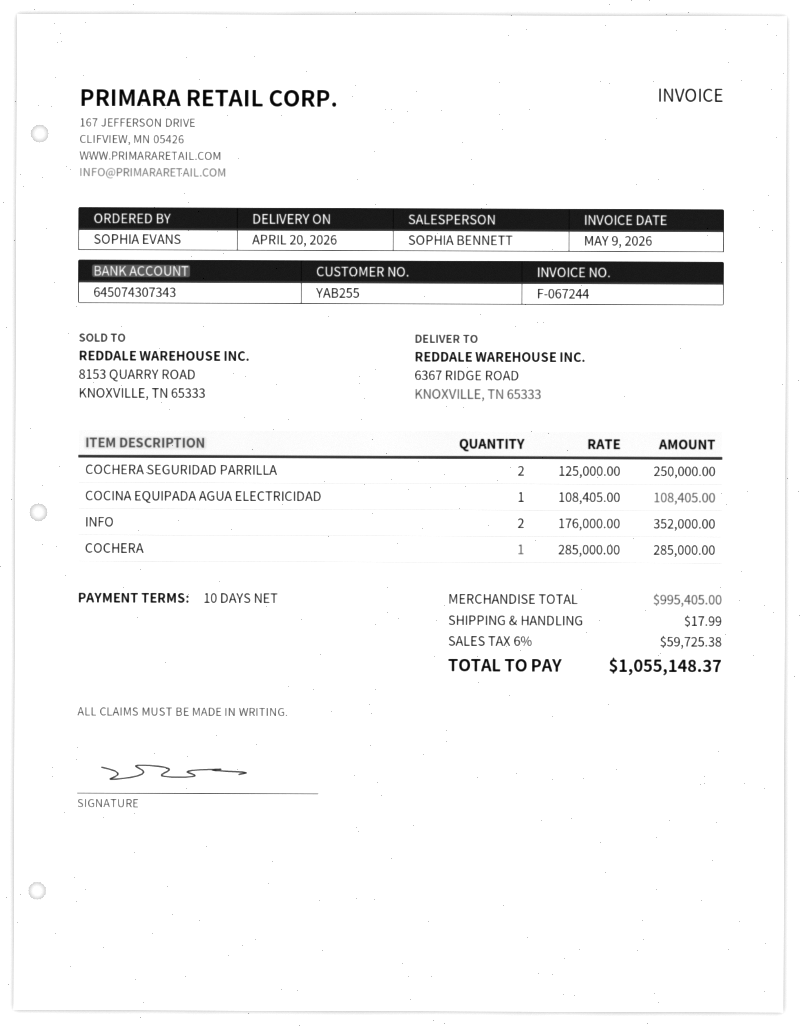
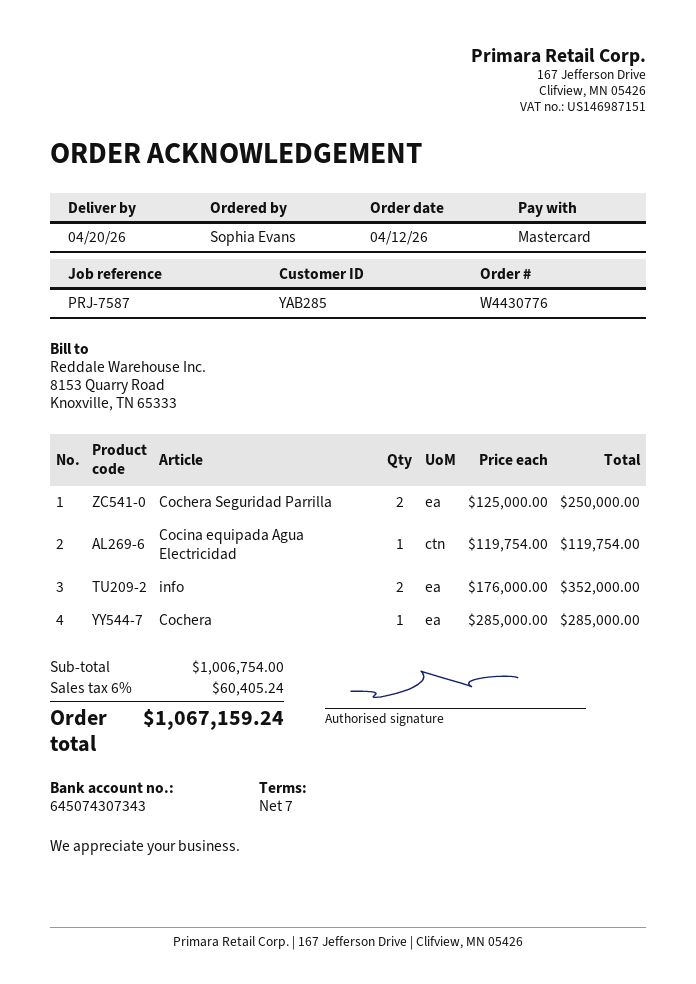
payment terms: 10 days -> 7 days
customer number: YAB255 -> YAB285
COCINA EQUIPADA AGUA ELECTRICIDAD: 1 x 108405.00 = 108405.00 -> 1 x 119754.00 = 119754.00
subtotal: 995405.00 -> 1006754.00
shipping: 17.99 -> none
tax: 6% = 59725.38 -> 6% = 60405.24
total: 1055148.37 -> 1067159.24

